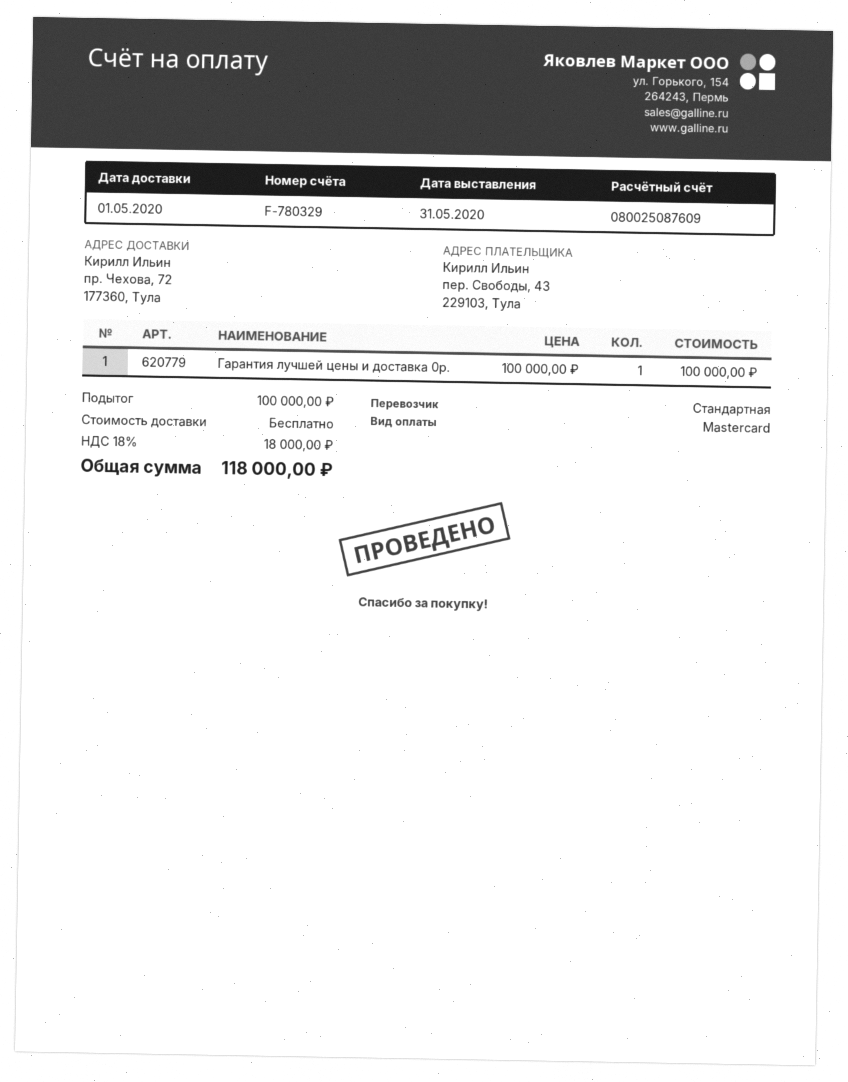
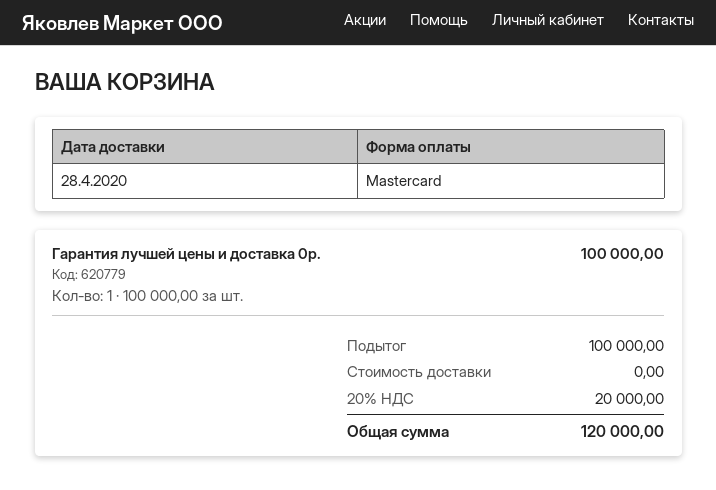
delivery date: 2020-05-01 -> 2020-04-28
tax: 18% = 18000.00 -> 20% = 20000.00
total: 118000.00 -> 120000.00

